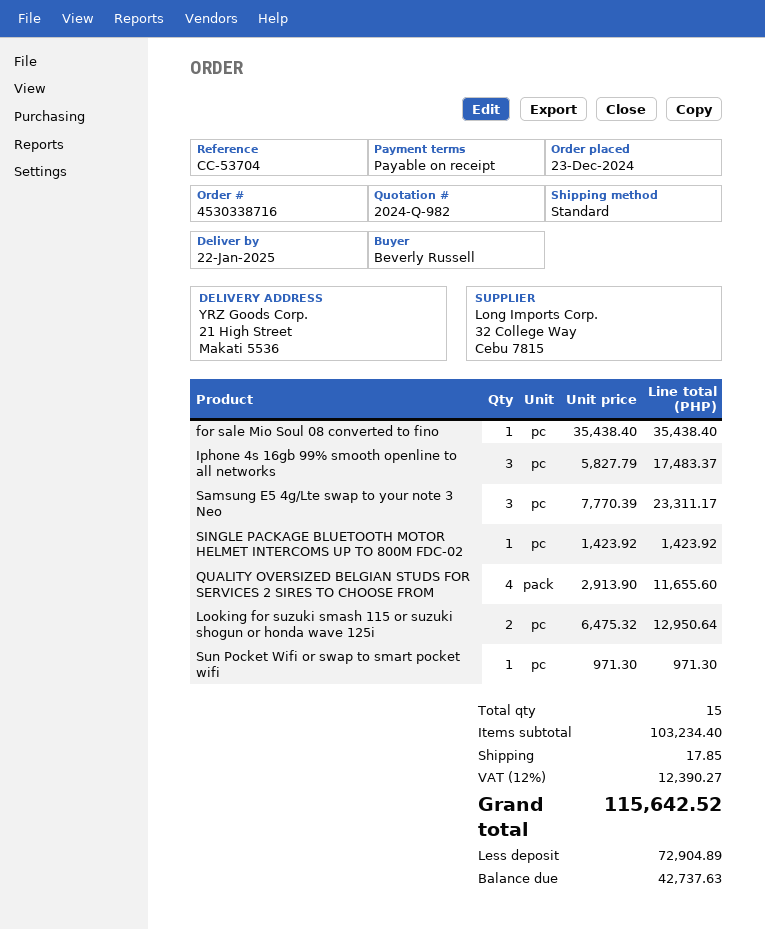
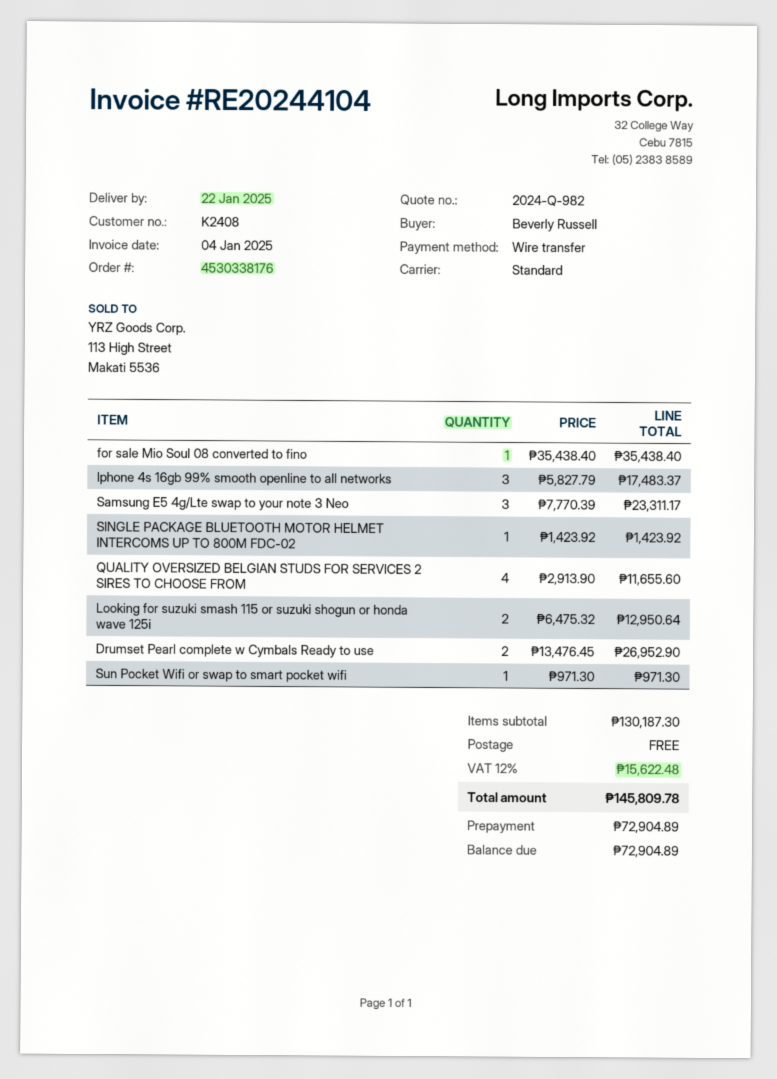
order number: 4530338716 -> 4530338176
Drumset Pearl complete w Cymbals Ready to use: none -> 2 x 13476.45 = 26952.90
subtotal: 103234.40 -> 130187.30
shipping: 17.85 -> 0.00
tax: 12% = 12390.27 -> 12% = 15622.48
total: 115642.52 -> 145809.78
balance: 42737.63 -> 72904.89

